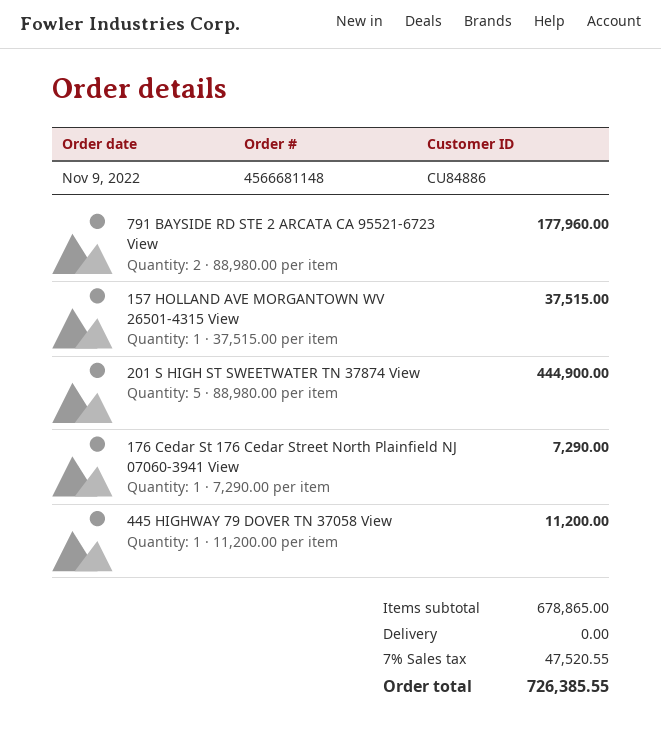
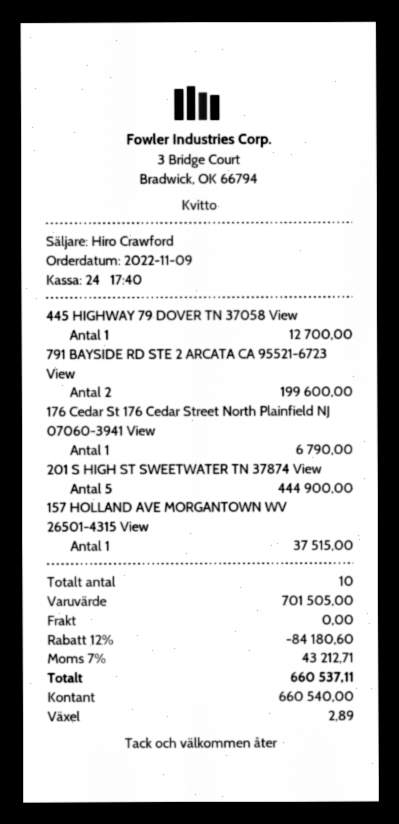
791 BAYSIDE RD STE 2 ARCATA CA 95521-6723 View: 2 for 177960.00 -> 2 for 199600.00
176 Cedar St 176 Cedar Street North Plainfield NJ 07060-3941 View: 1 for 7290.00 -> 1 for 6790.00
445 HIGHWAY 79 DOVER TN 37058 View: 1 for 11200.00 -> 1 for 12700.00
subtotal: 678865.00 -> 701505.00
discount: none -> 12% = 84180.60
tax: 7% = 47520.55 -> 7% = 43212.71
total: 726385.55 -> 660537.11

